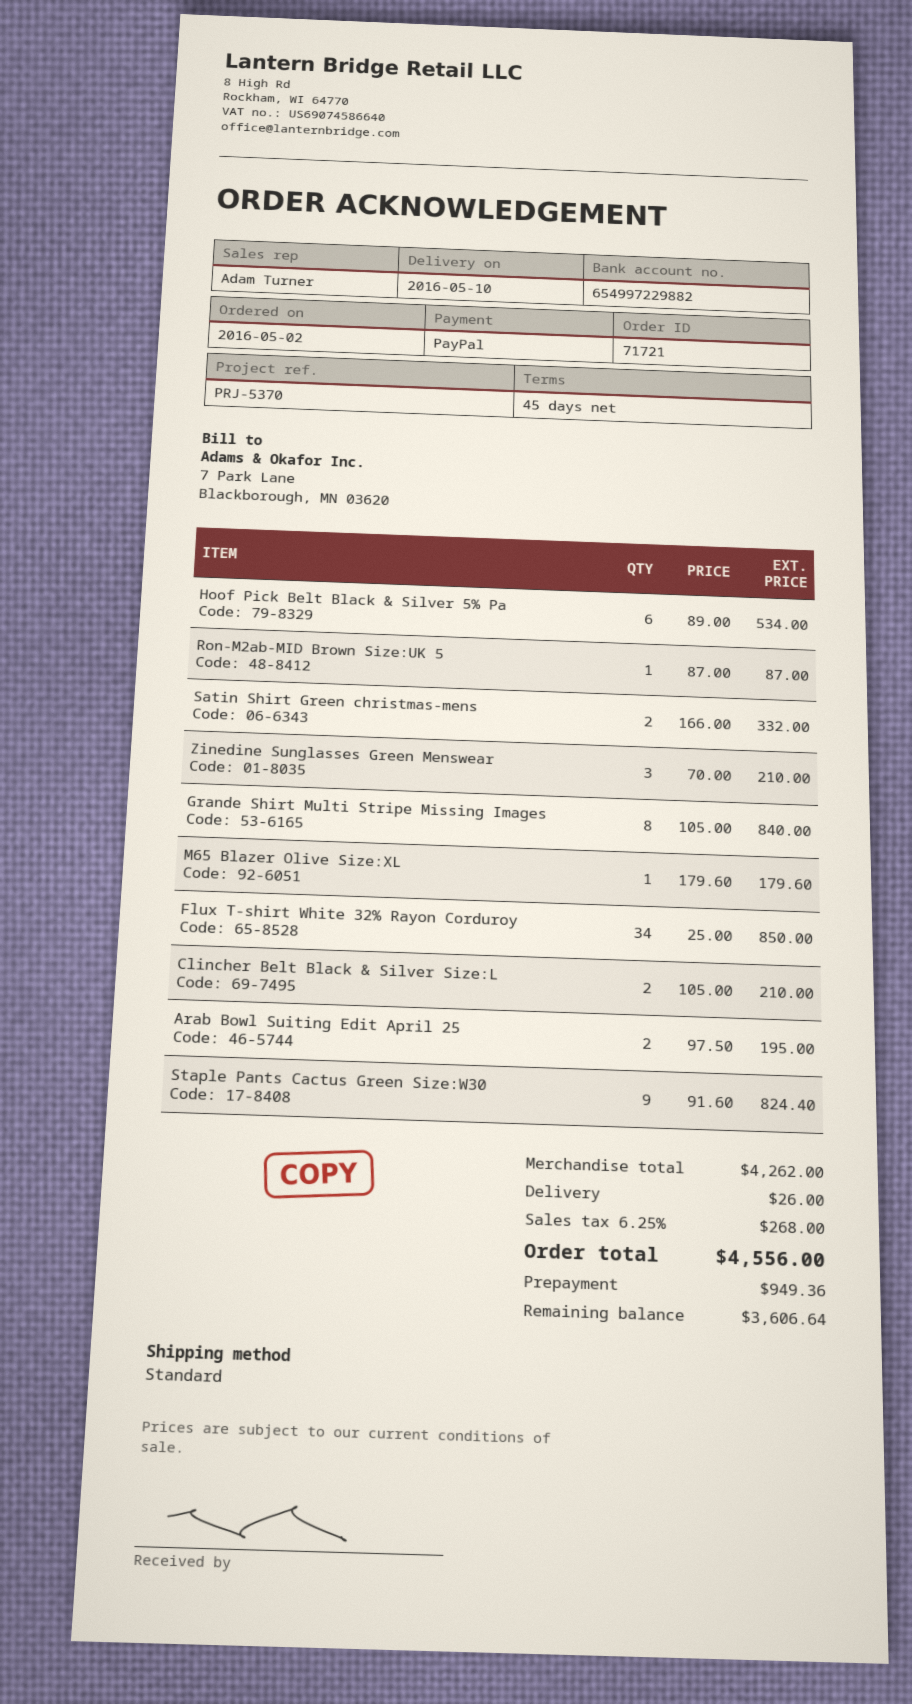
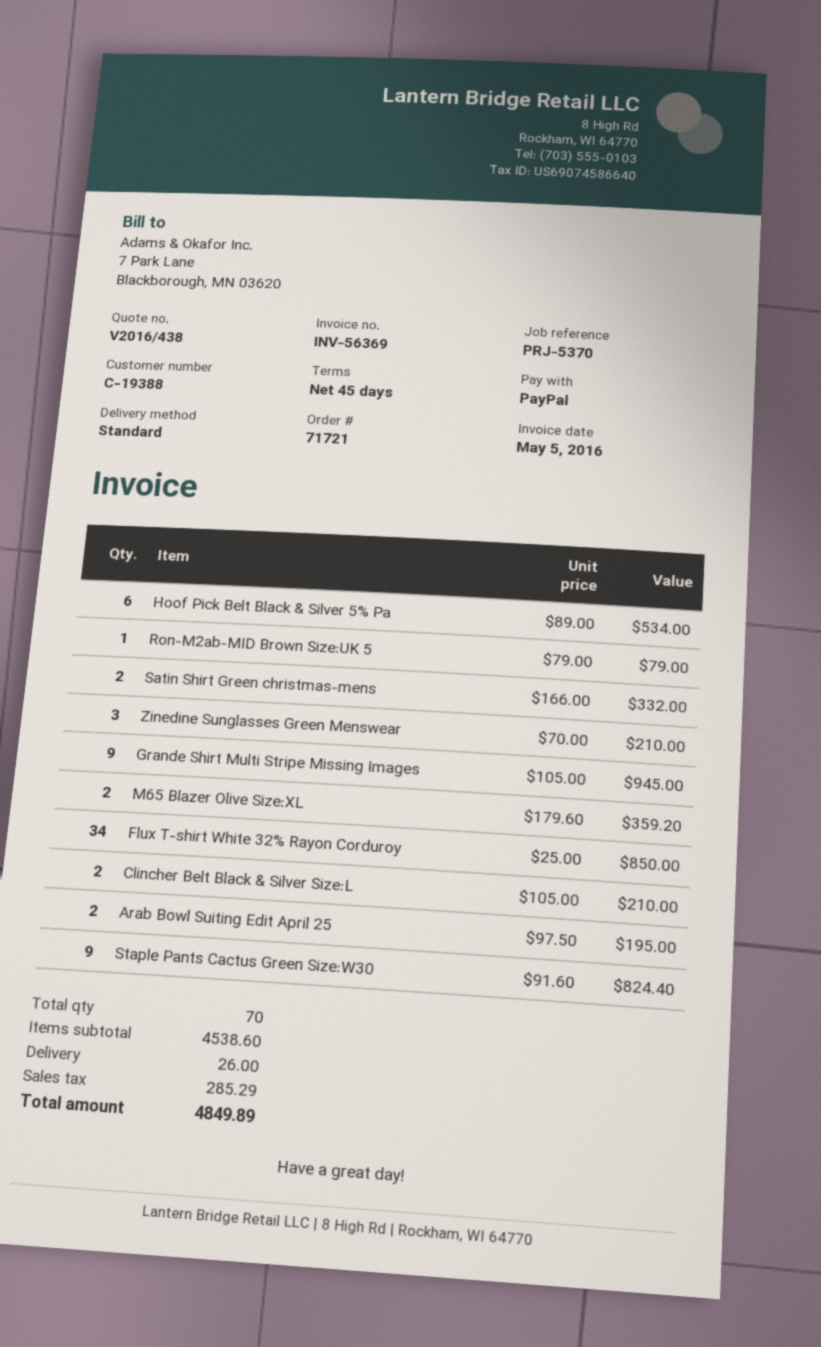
Ron-M2ab-MID Brown Size:UK 5: 1 x 87.00 = 87.00 -> 1 x 79.00 = 79.00
Grande Shirt Multi Stripe Missing Images: 8 x 105.00 = 840.00 -> 9 x 105.00 = 945.00
M65 Blazer Olive Size:XL: 1 x 179.60 = 179.60 -> 2 x 179.60 = 359.20
subtotal: 4262.00 -> 4538.60
tax: 268.00 -> 285.29
total: 4556.00 -> 4849.89

